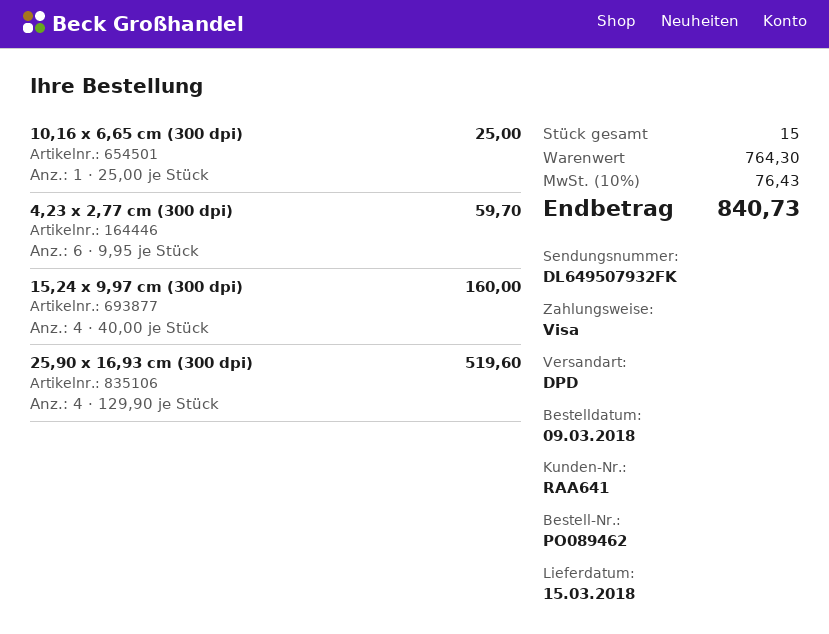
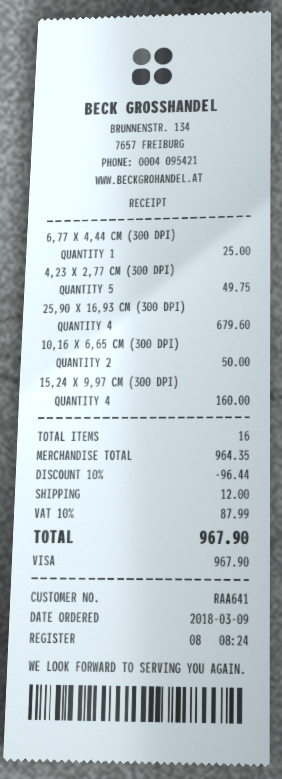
10,16 x 6,65 cm (300 dpi): 1 for 25.00 -> 2 for 50.00
4,23 x 2,77 cm (300 dpi): 6 for 59.70 -> 5 for 49.75
25,90 x 16,93 cm (300 dpi): 4 for 519.60 -> 4 for 679.60
6,77 X 4,44 CM (300 DPI): none -> 1 for 25.00
total quantity: 15 -> 16
subtotal: 764.30 -> 964.35
discount: none -> 10% = 96.44
shipping: none -> 12.00
tax: 10% = 76.43 -> 10% = 87.99
total: 840.73 -> 967.90

